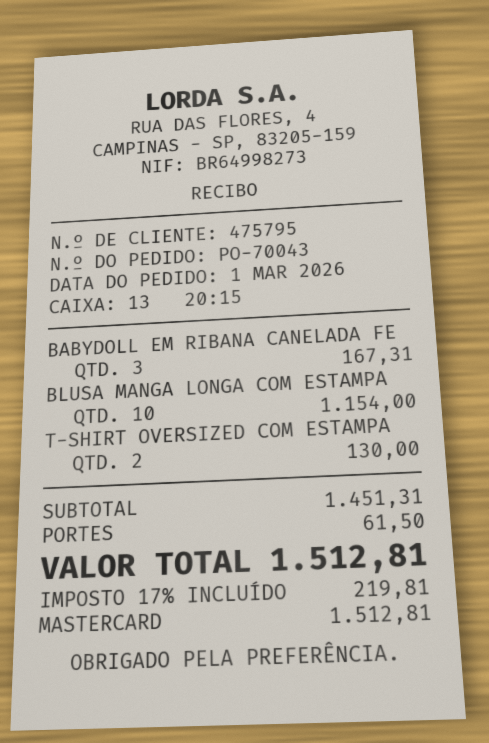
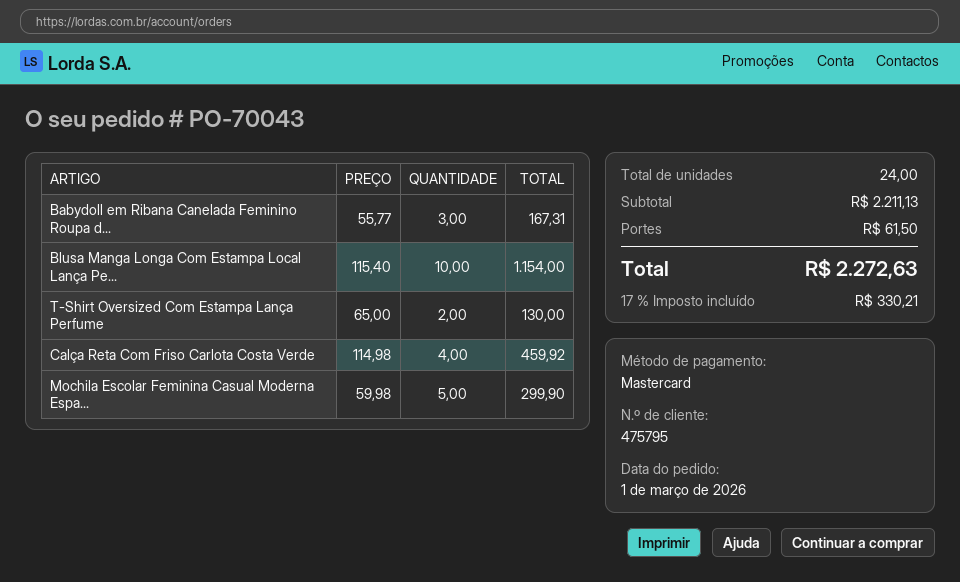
Calça Reta Com Friso Carlota Costa Verde: none -> 4 for 459.92
Mochila Escolar Feminina Casual Moderna Espa...: none -> 5 for 299.90
subtotal: 1451.31 -> 2211.13
tax: 17% = 219.81 -> 17% = 330.21
total: 1512.81 -> 2272.63

